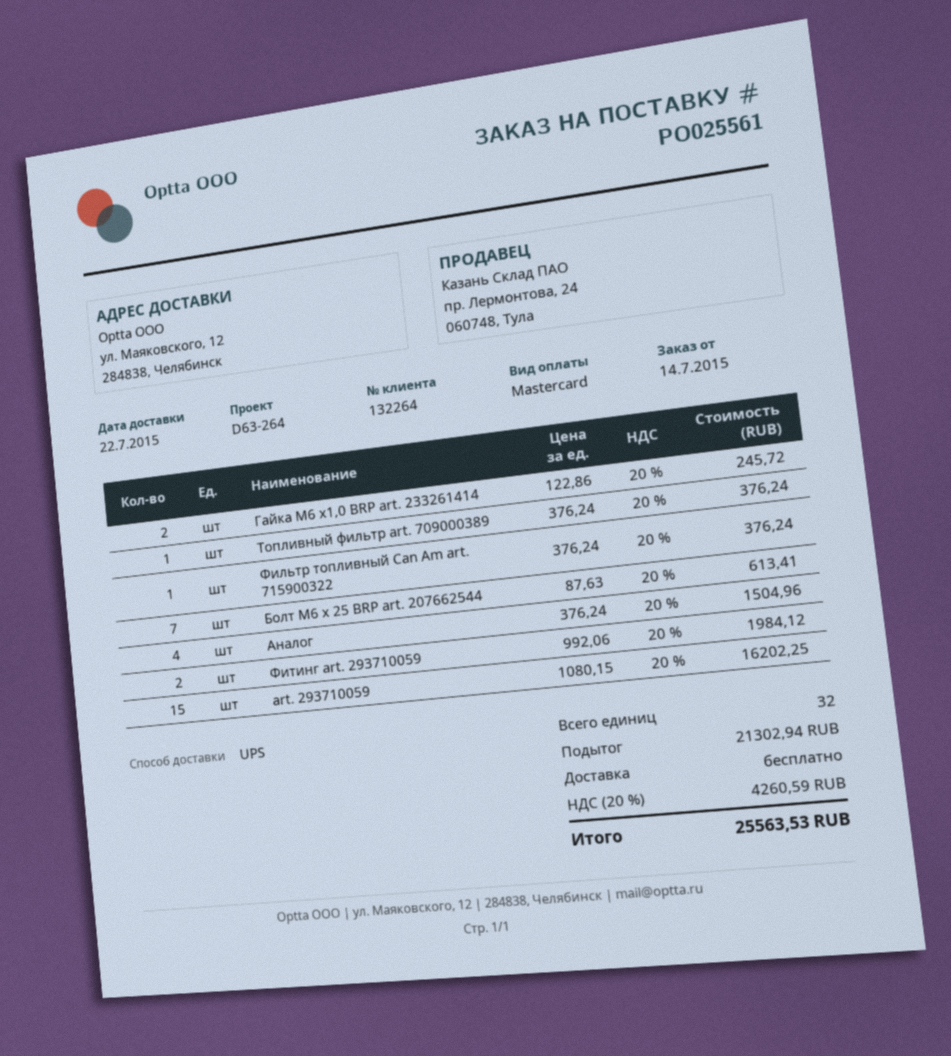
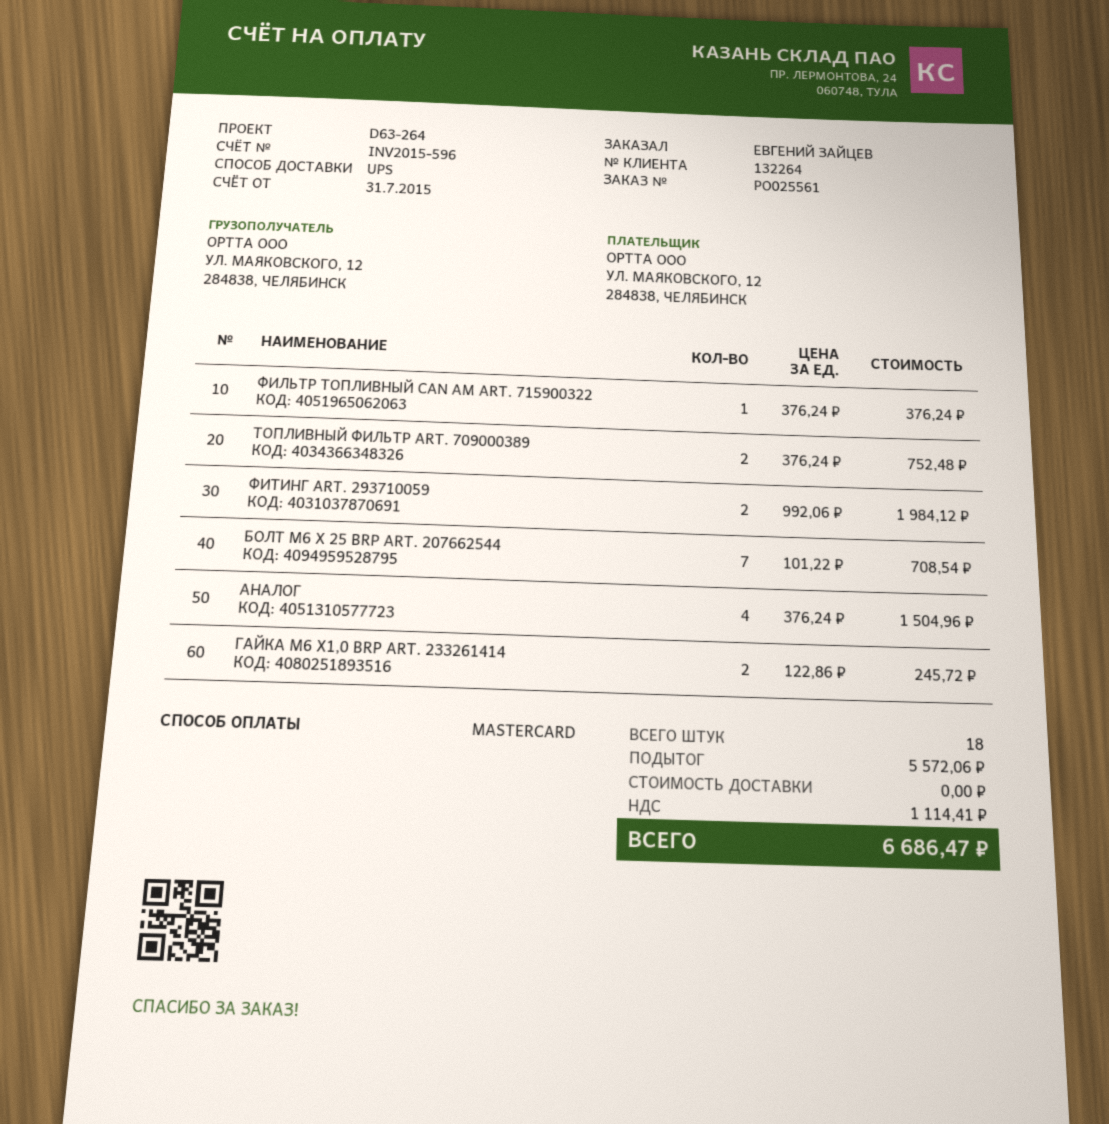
Топливный фильтр art. 709000389: 1 x 376.24 = 376.24 -> 2 x 376.24 = 752.48
Болт М6 х 25 BRP art. 207662544: 7 x 87.63 = 613.41 -> 7 x 101.22 = 708.54
art. 293710059: 15 x 1080.15 = 16202.25 -> none
total quantity: 32 -> 18
subtotal: 21302.94 -> 5572.06
tax: 4260.59 -> 1114.41
total: 25563.53 -> 6686.47

